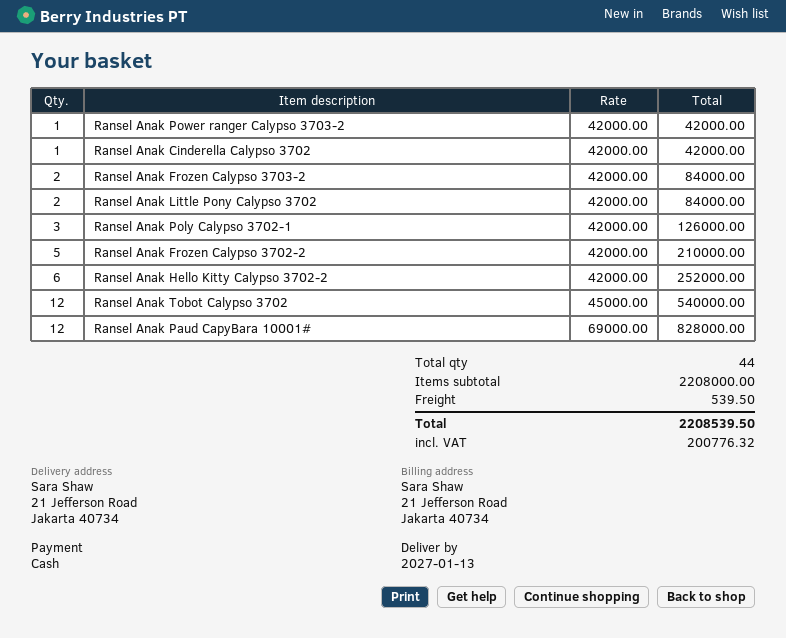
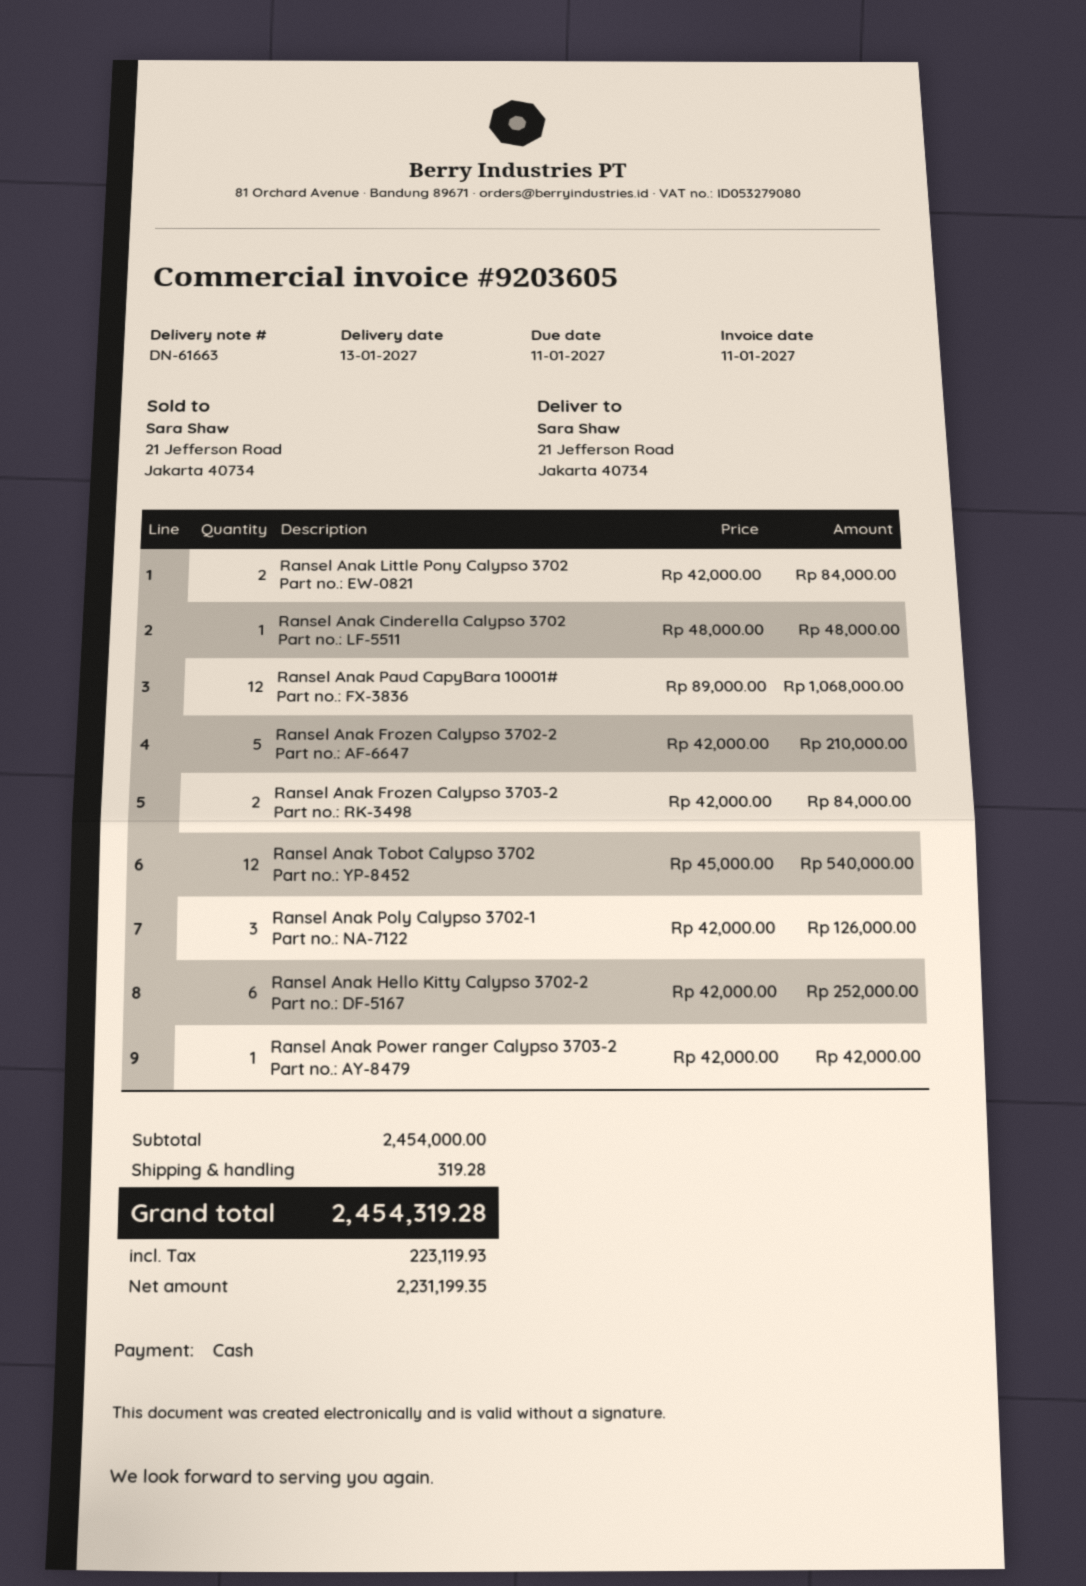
Ransel Anak Cinderella Calypso 3702: 1 x 42000.00 = 42000.00 -> 1 x 48000.00 = 48000.00
Ransel Anak Paud CapyBara 10001#: 12 x 69000.00 = 828000.00 -> 12 x 89000.00 = 1068000.00
subtotal: 2208000.00 -> 2454000.00
shipping: 539.50 -> 319.28
tax: 200776.32 -> 223119.93
total: 2208539.50 -> 2454319.28

